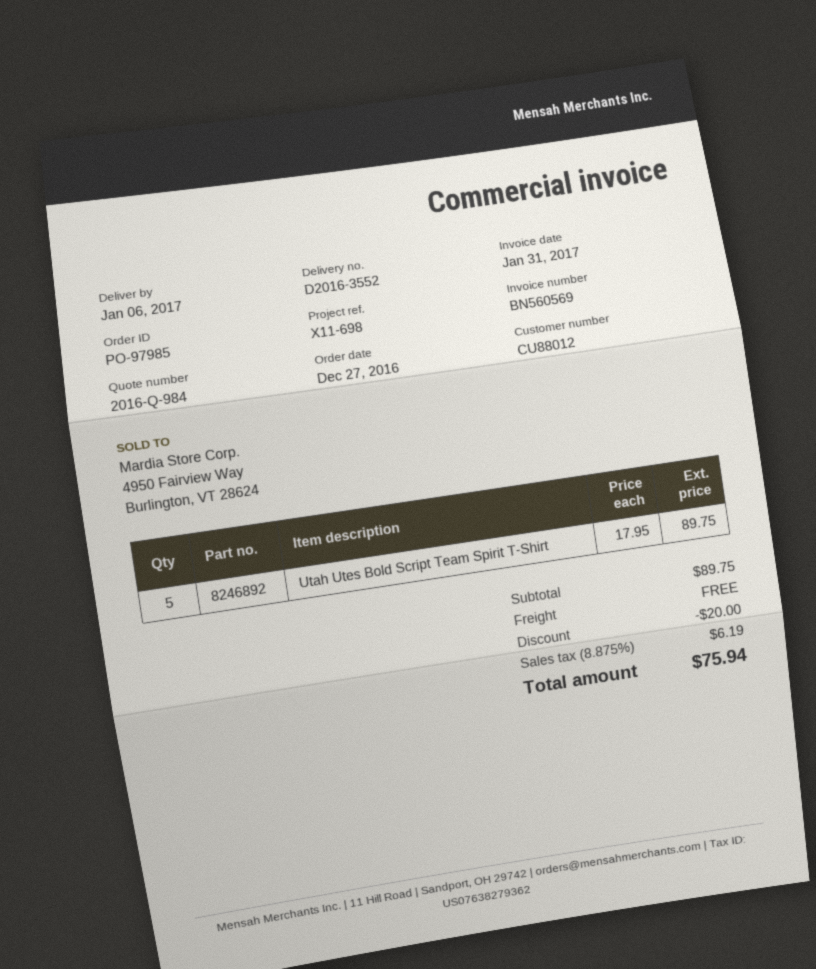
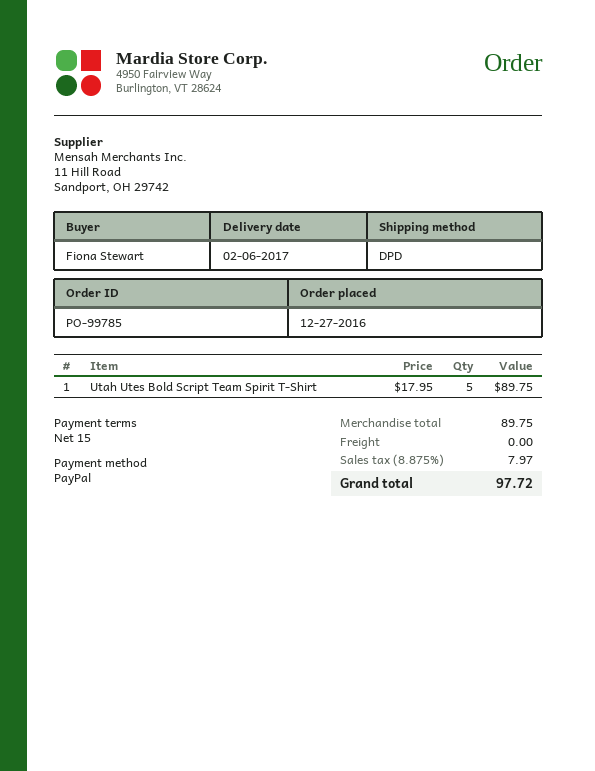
order number: PO-97985 -> PO-99785
delivery date: 2017-01-06 -> 2017-02-06
discount: 20.00 -> none
tax: 8.875% = 6.19 -> 8.875% = 7.97
total: 75.94 -> 97.72

